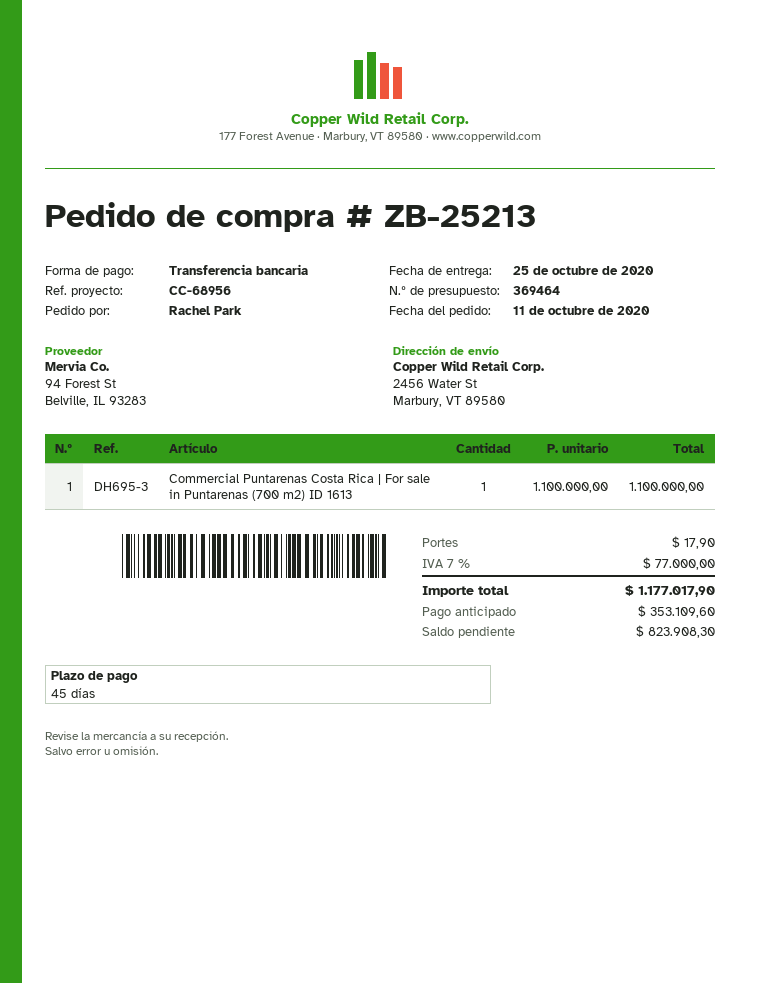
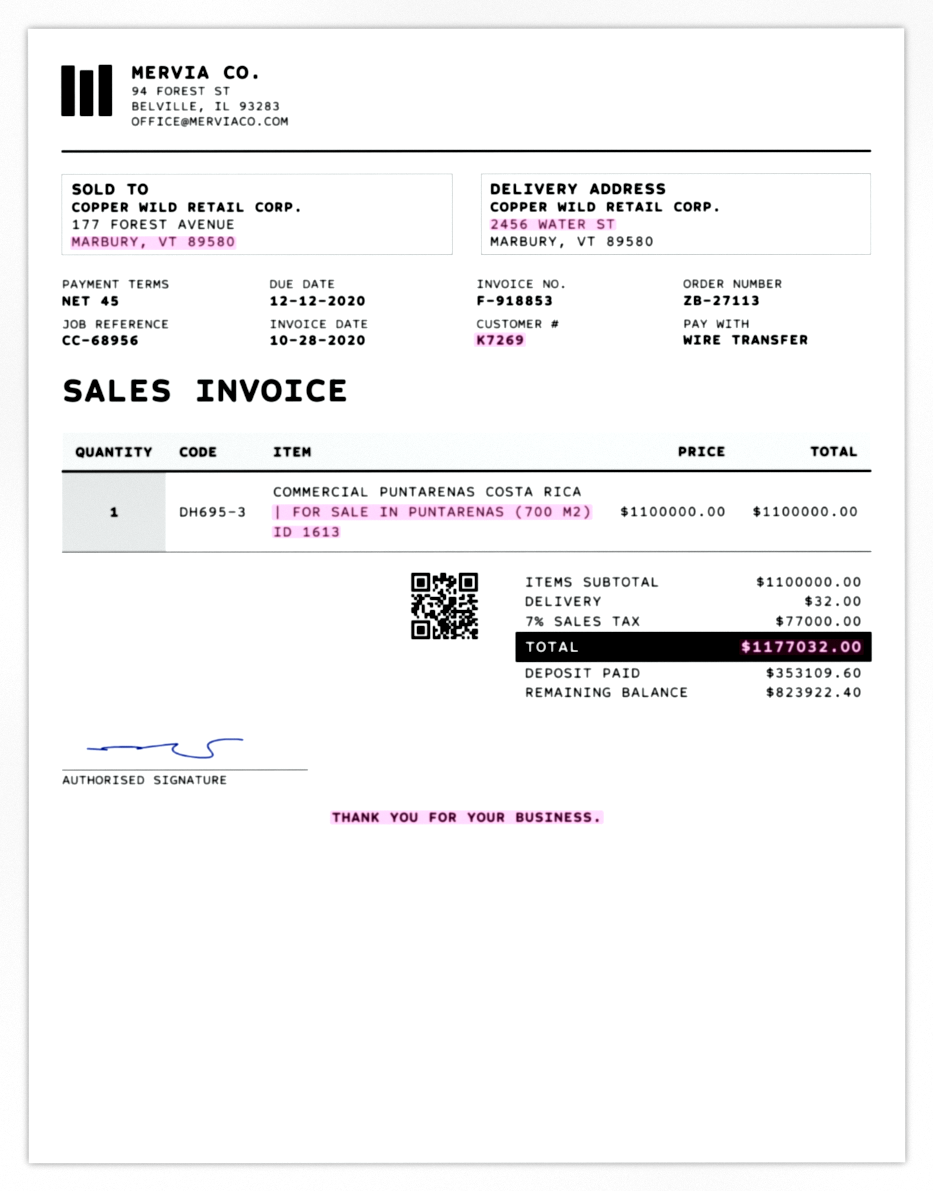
order number: ZB-25213 -> ZB-27113
shipping: 17.90 -> 32.00
total: 1177017.90 -> 1177032.00
balance: 823908.30 -> 823922.40

